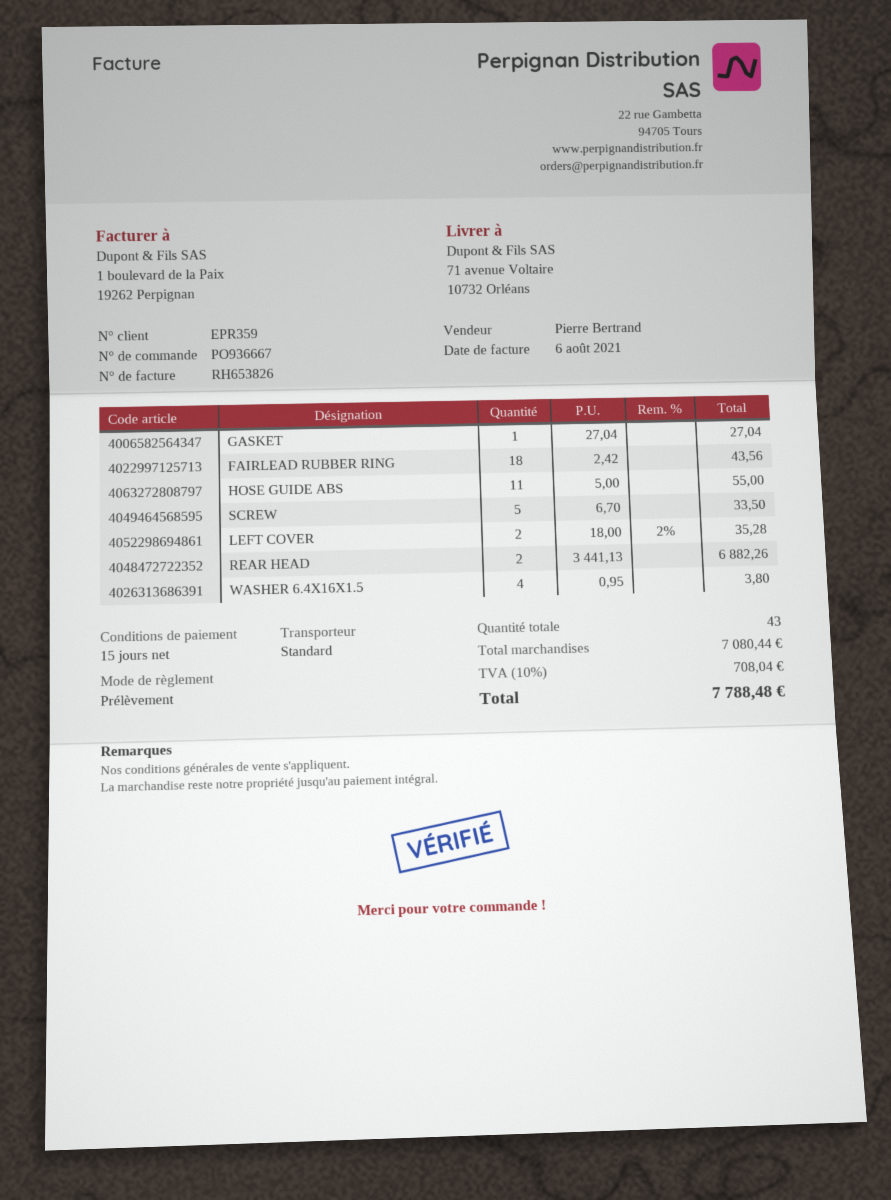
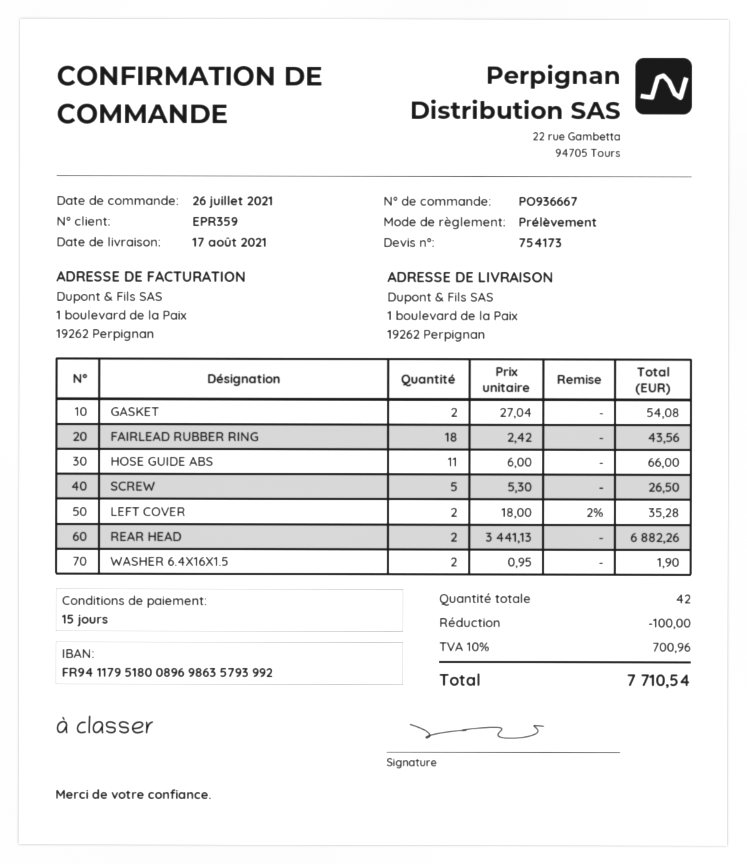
ship to: 71 avenue Voltaire, 10732 Orléans -> 1 boulevard de la Paix, 19262 Perpignan
GASKET: 1 x 27.04 = 27.04 -> 2 x 27.04 = 54.08
HOSE GUIDE ABS: 11 x 5.00 = 55.00 -> 11 x 6.00 = 66.00
SCREW: 5 x 6.70 = 33.50 -> 5 x 5.30 = 26.50
WASHER 6.4X16X1.5: 4 x 0.95 = 3.80 -> 2 x 0.95 = 1.90
total quantity: 43 -> 42
discount: none -> 100.00
tax: 10% = 708.04 -> 10% = 700.96
total: 7788.48 -> 7710.54

